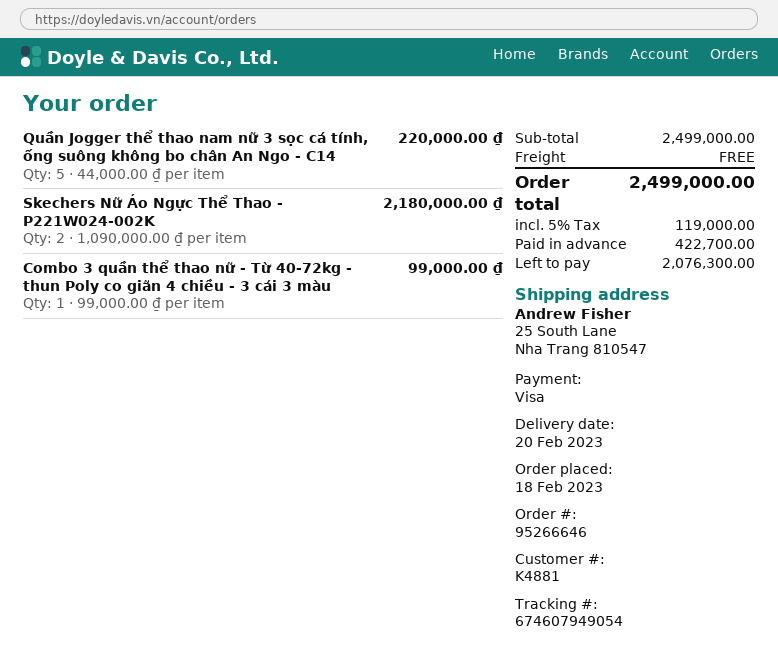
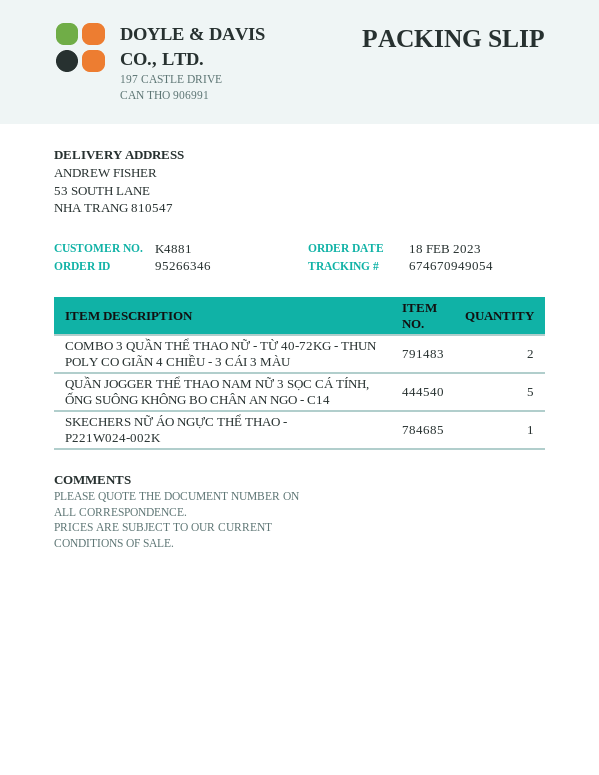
order number: 95266646 -> 95266346
tracking number: 674607949054 -> 674670949054
ship to: 25 South Lane, Nha Trang 810547 -> 53 SOUTH LANE, NHA TRANG 810547
Skechers Nữ Áo Ngực Thể Thao - P221W024-002K: 2 -> 1
Combo 3 quần thể thao nữ - Từ 40-72kg - thun Poly co giãn 4 chiều - 3 cái 3 màu: 1 -> 2

